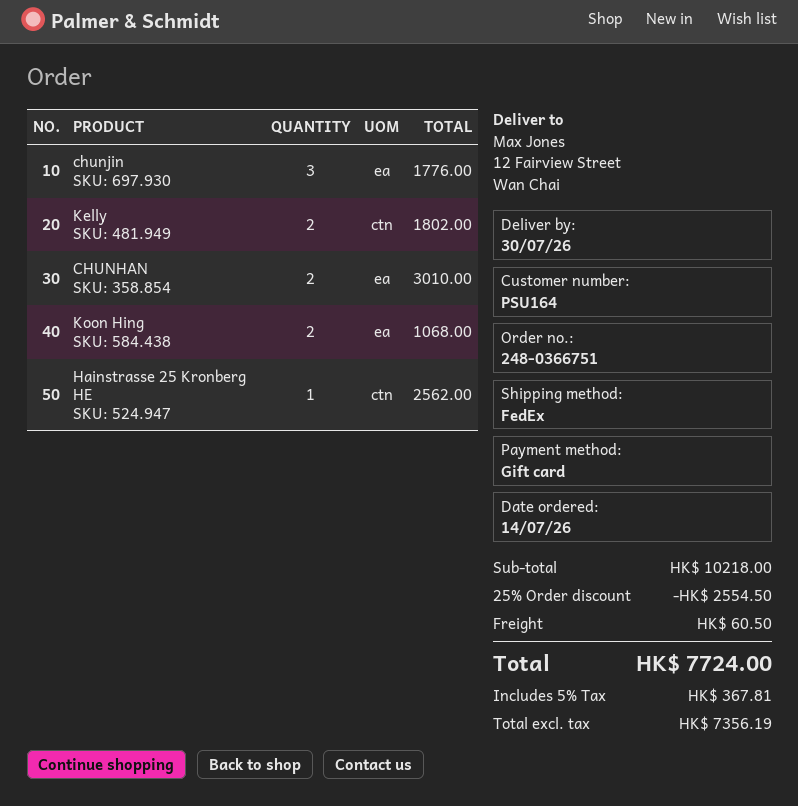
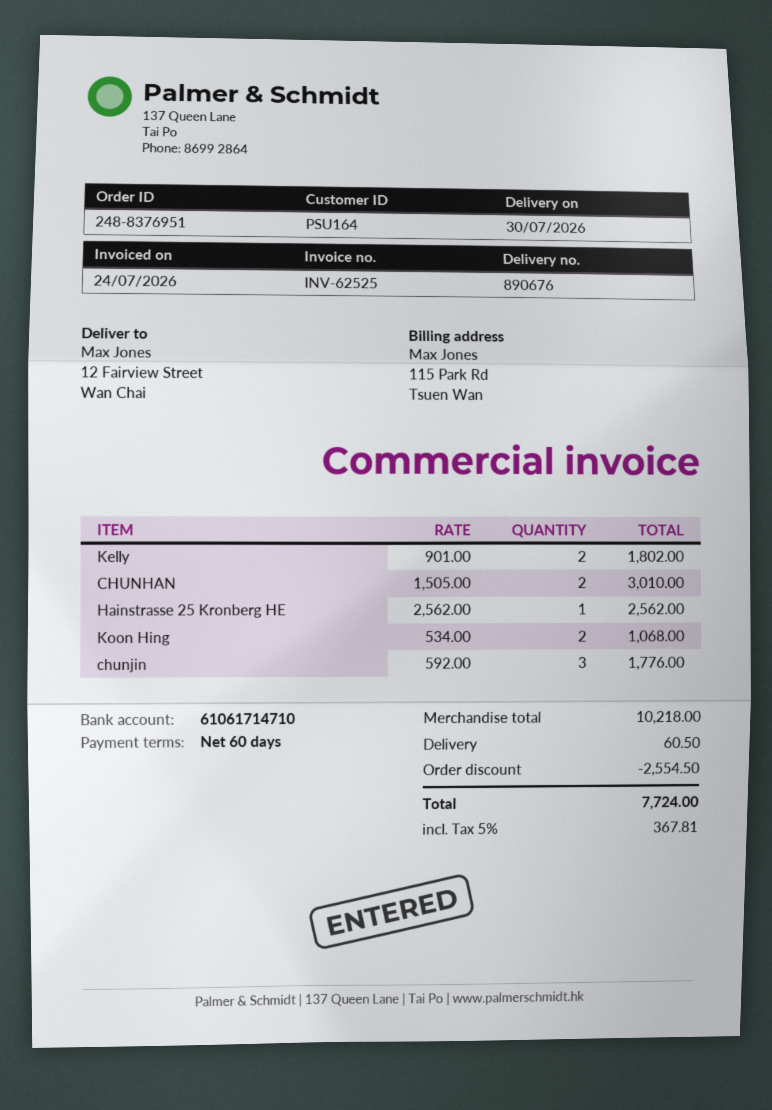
order number: 248-0366751 -> 248-8376951

